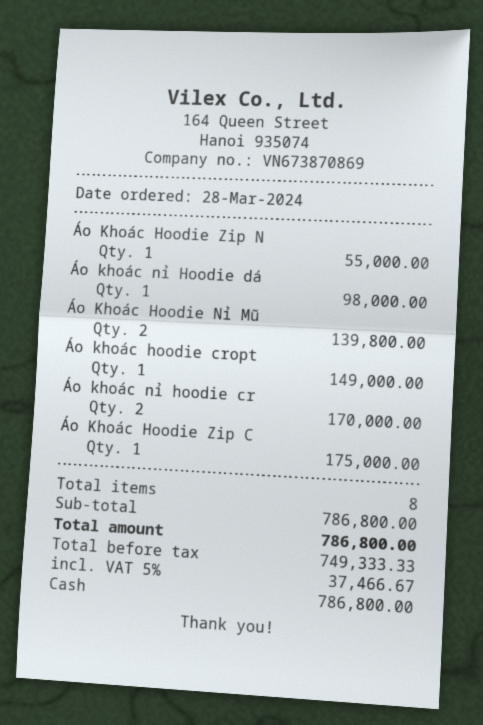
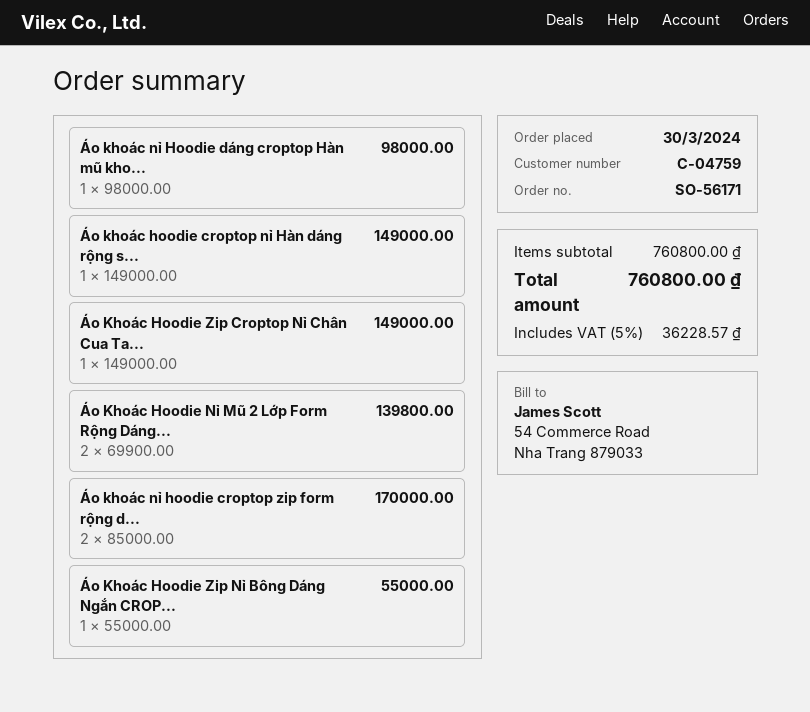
order date: 2024-03-28 -> 2024-03-30
Áo Khoác Hoodie Zip C: 1 for 175000.00 -> 1 for 149000.00
subtotal: 786800.00 -> 760800.00
tax: 5% = 37466.67 -> 5% = 36228.57
total: 786800.00 -> 760800.00

